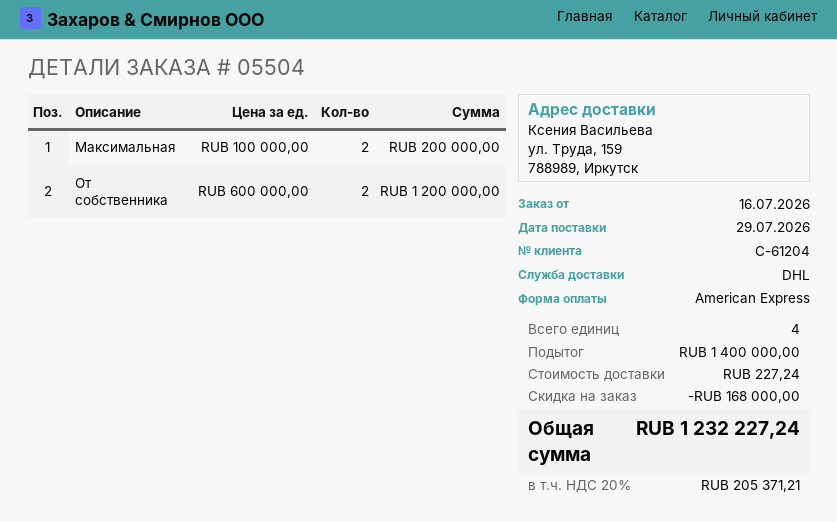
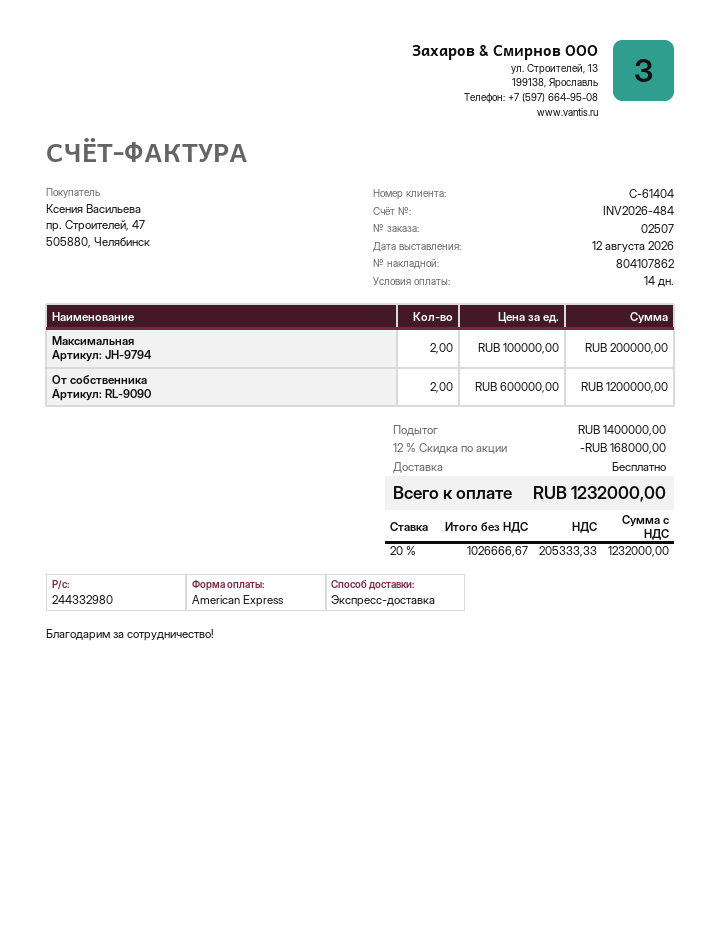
order number: 05504 -> 02507
customer number: C-61204 -> C-61404
shipping method: DHL -> express
shipping: 227.24 -> 0.00
tax: 20% = 205371.21 -> 20% = 205333.33
total: 1232227.24 -> 1232000.00

